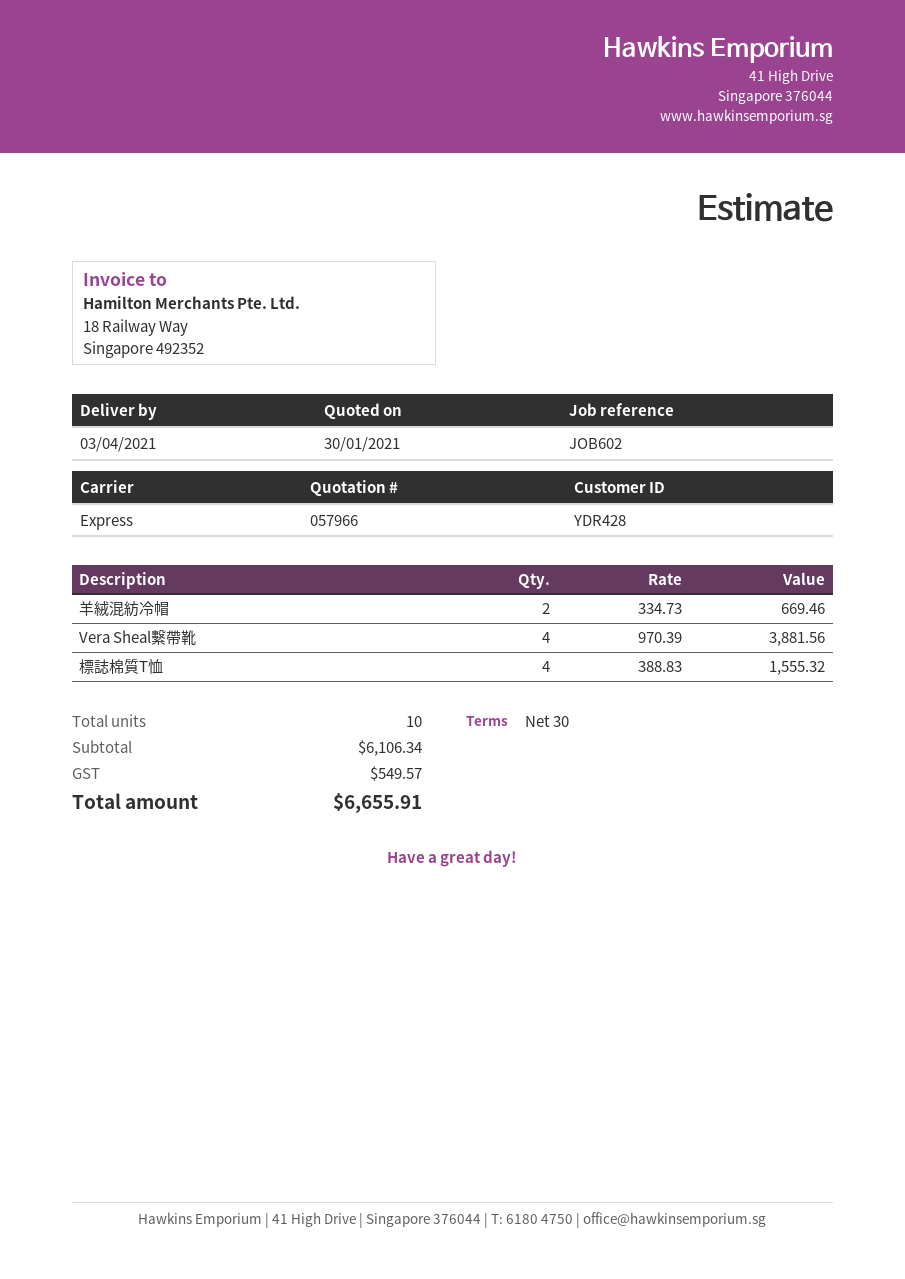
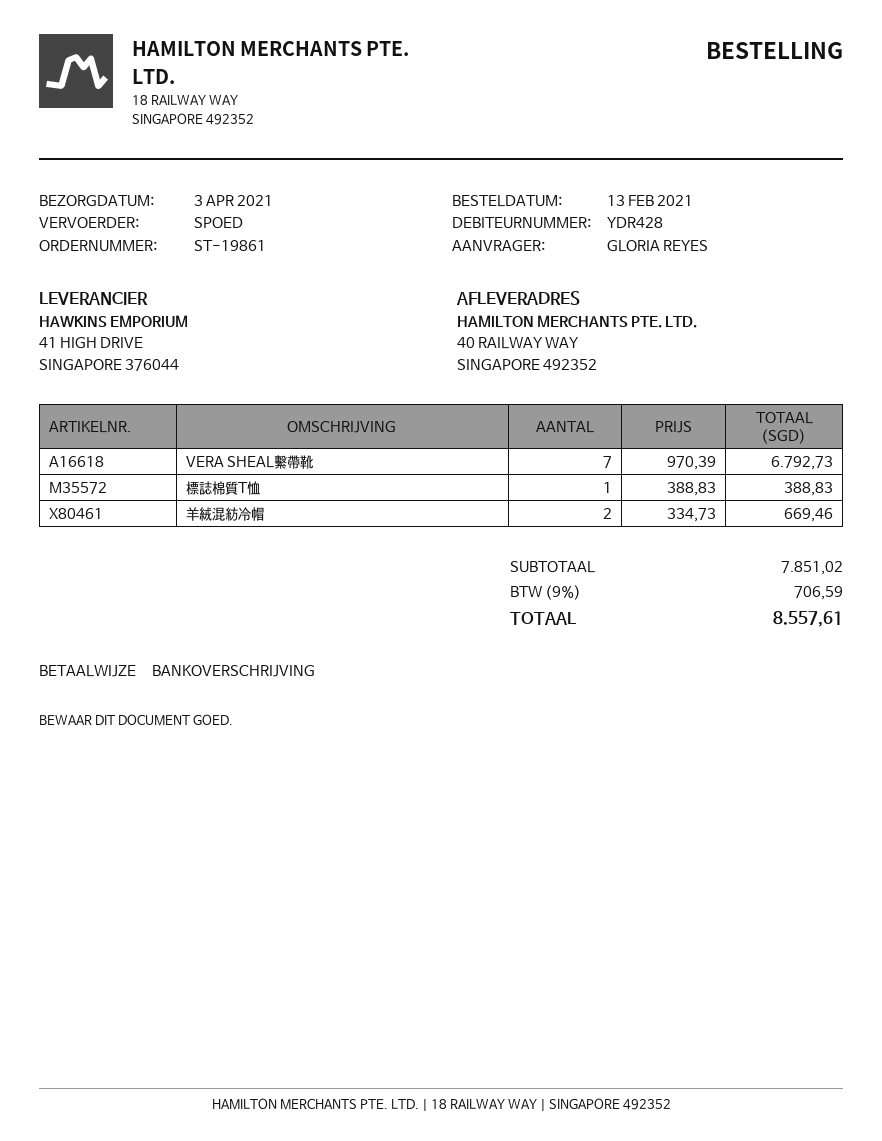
Vera Sheal繫帶靴: 4 x 970.39 = 3881.56 -> 7 x 970.39 = 6792.73
標誌棉質T恤: 4 x 388.83 = 1555.32 -> 1 x 388.83 = 388.83
subtotal: 6106.34 -> 7851.02
tax: 549.57 -> 706.59
total: 6655.91 -> 8557.61

